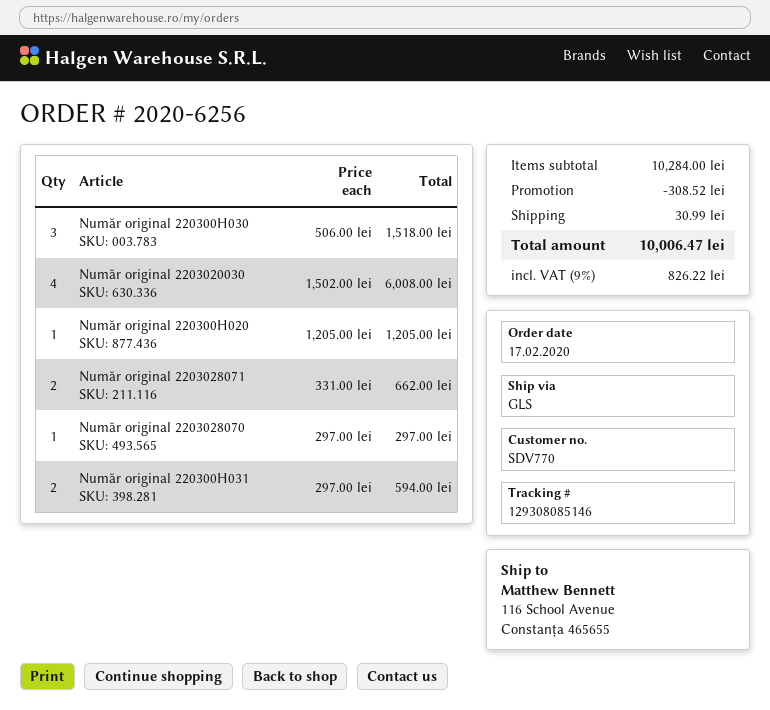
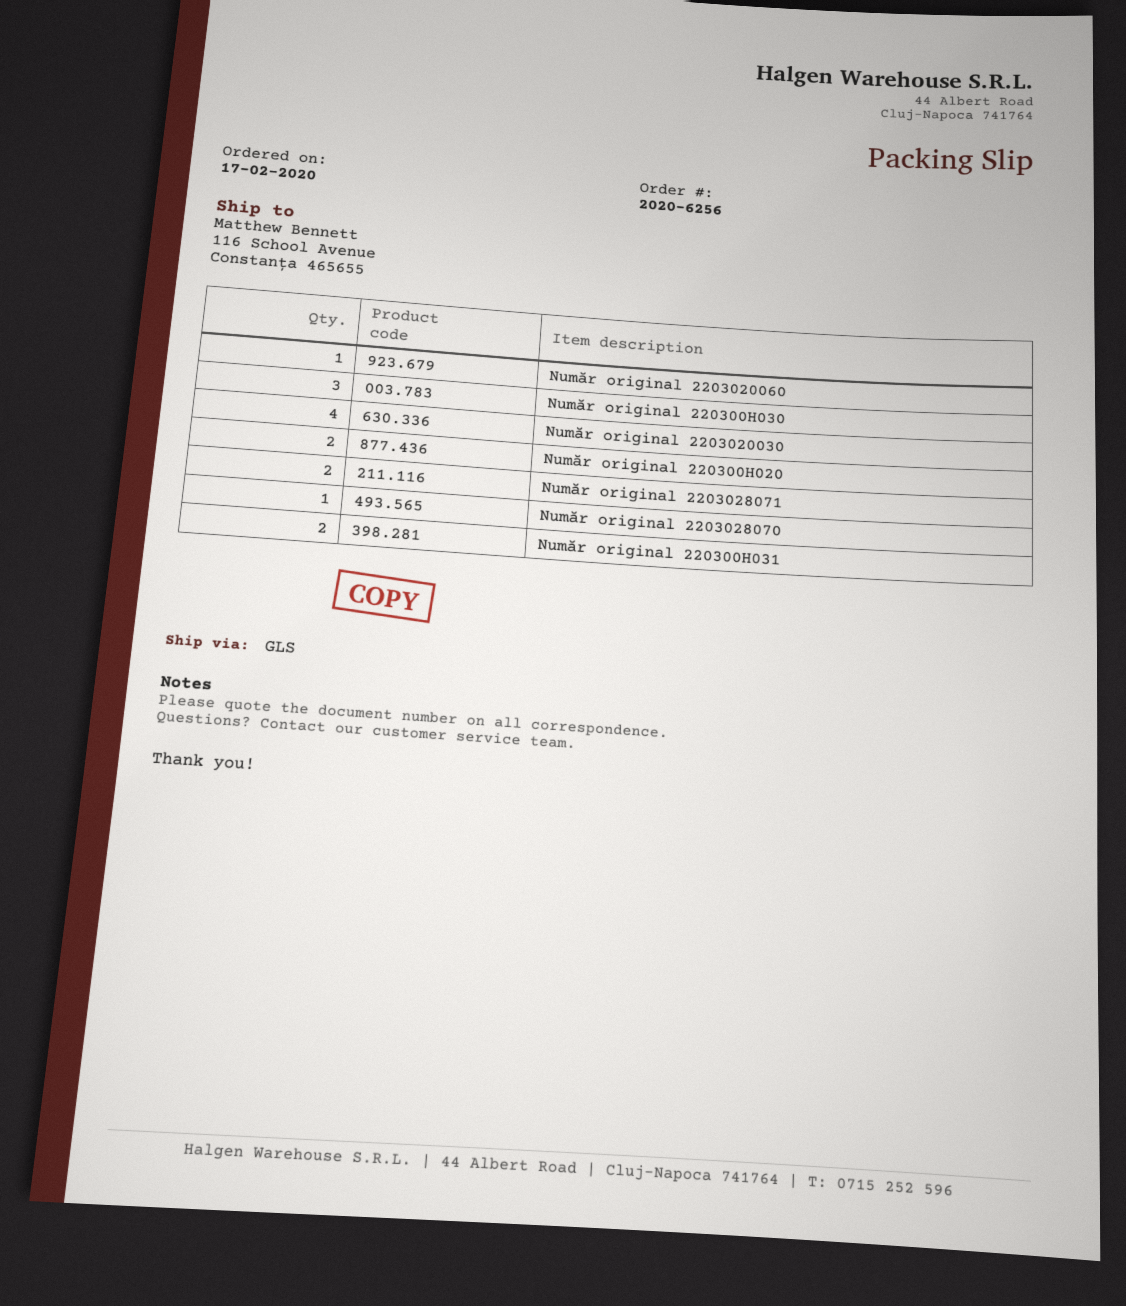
Număr original 220300H020: 1 -> 2
Număr original 2203020060: none -> 1

